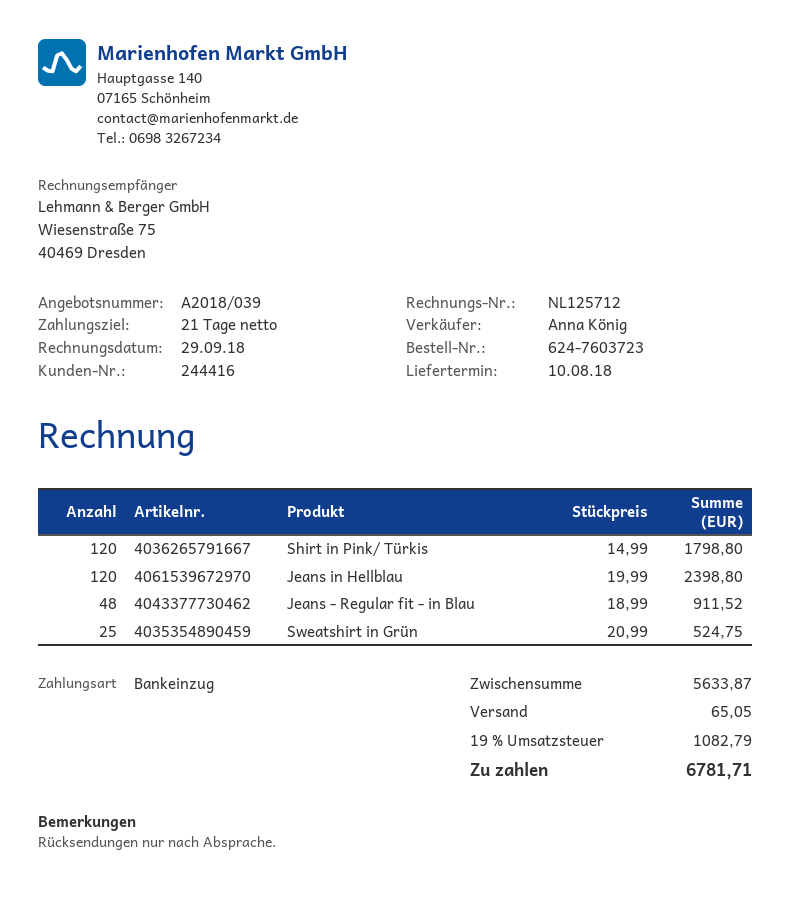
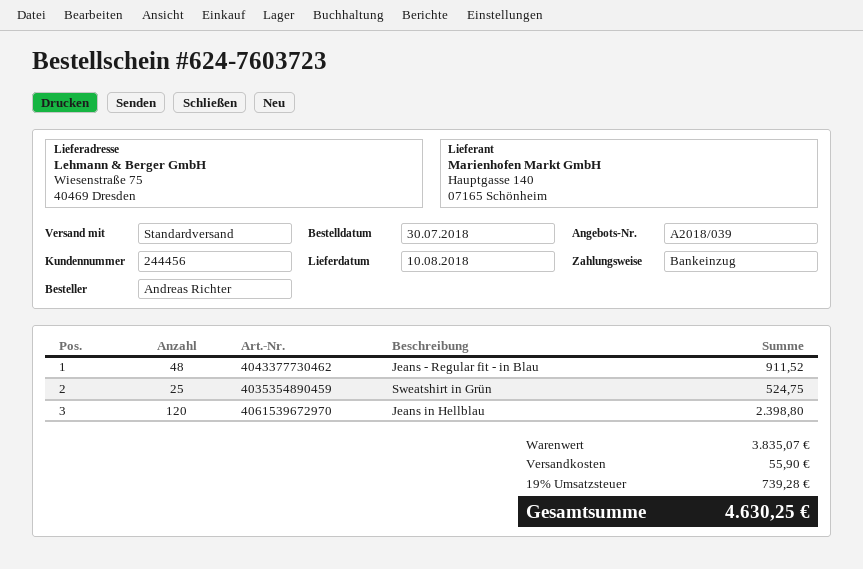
customer number: 244416 -> 244456
Shirt in Pink/ Türkis: 120 for 1798.80 -> none
subtotal: 5633.87 -> 3835.07
shipping: 65.05 -> 55.90
tax: 19% = 1082.79 -> 19% = 739.28
total: 6781.71 -> 4630.25

